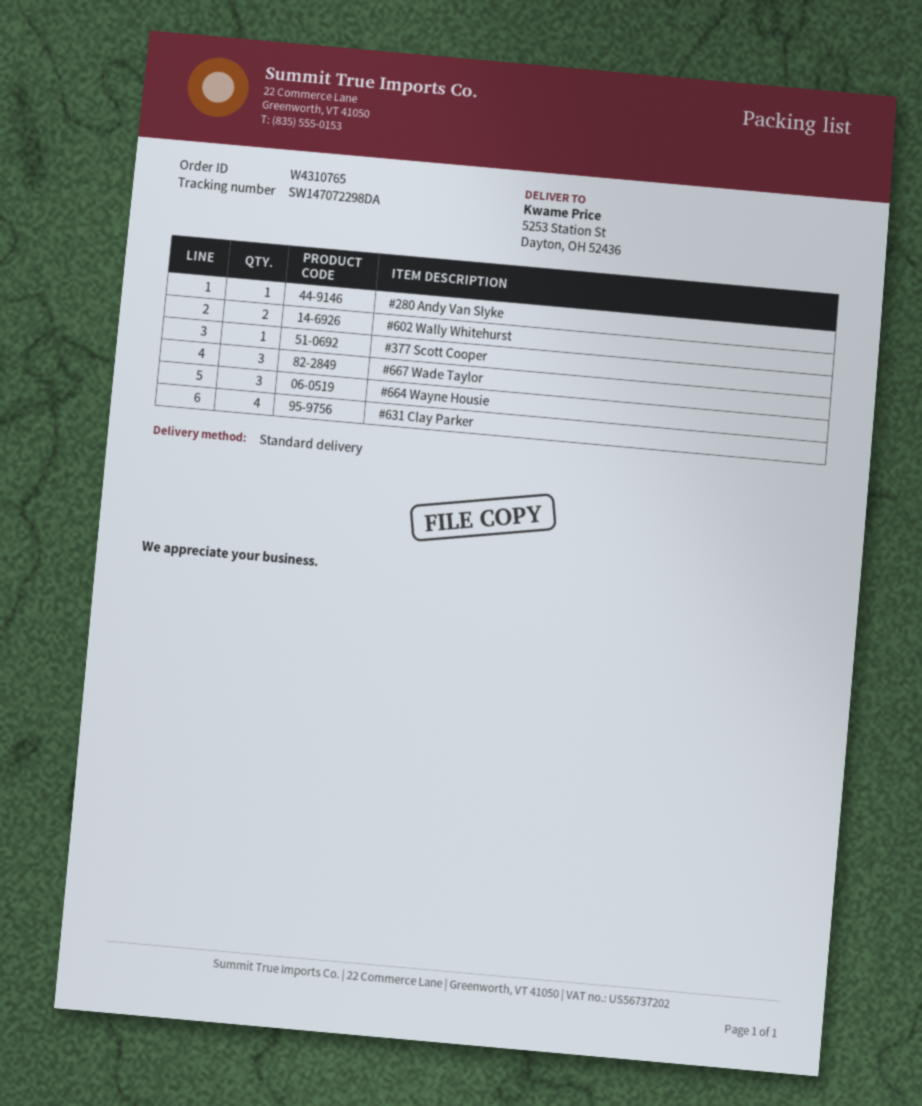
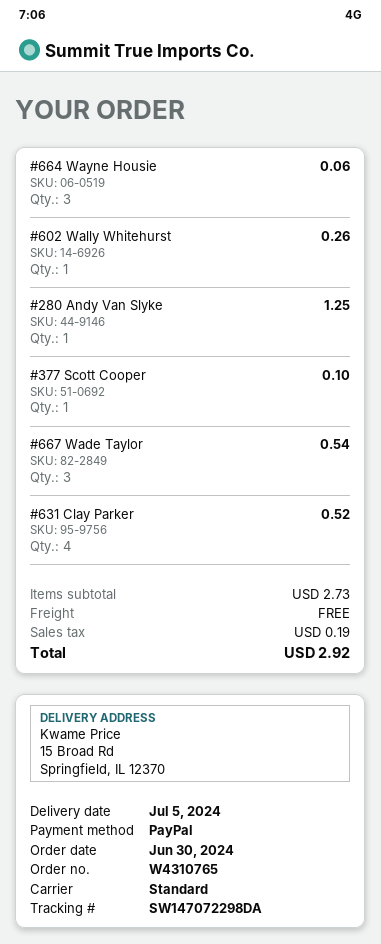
ship to: 5253 Station St, Dayton, OH 52436 -> 15 Broad Rd, Springfield, IL 12370
#602 Wally Whitehurst: 2 -> 1

